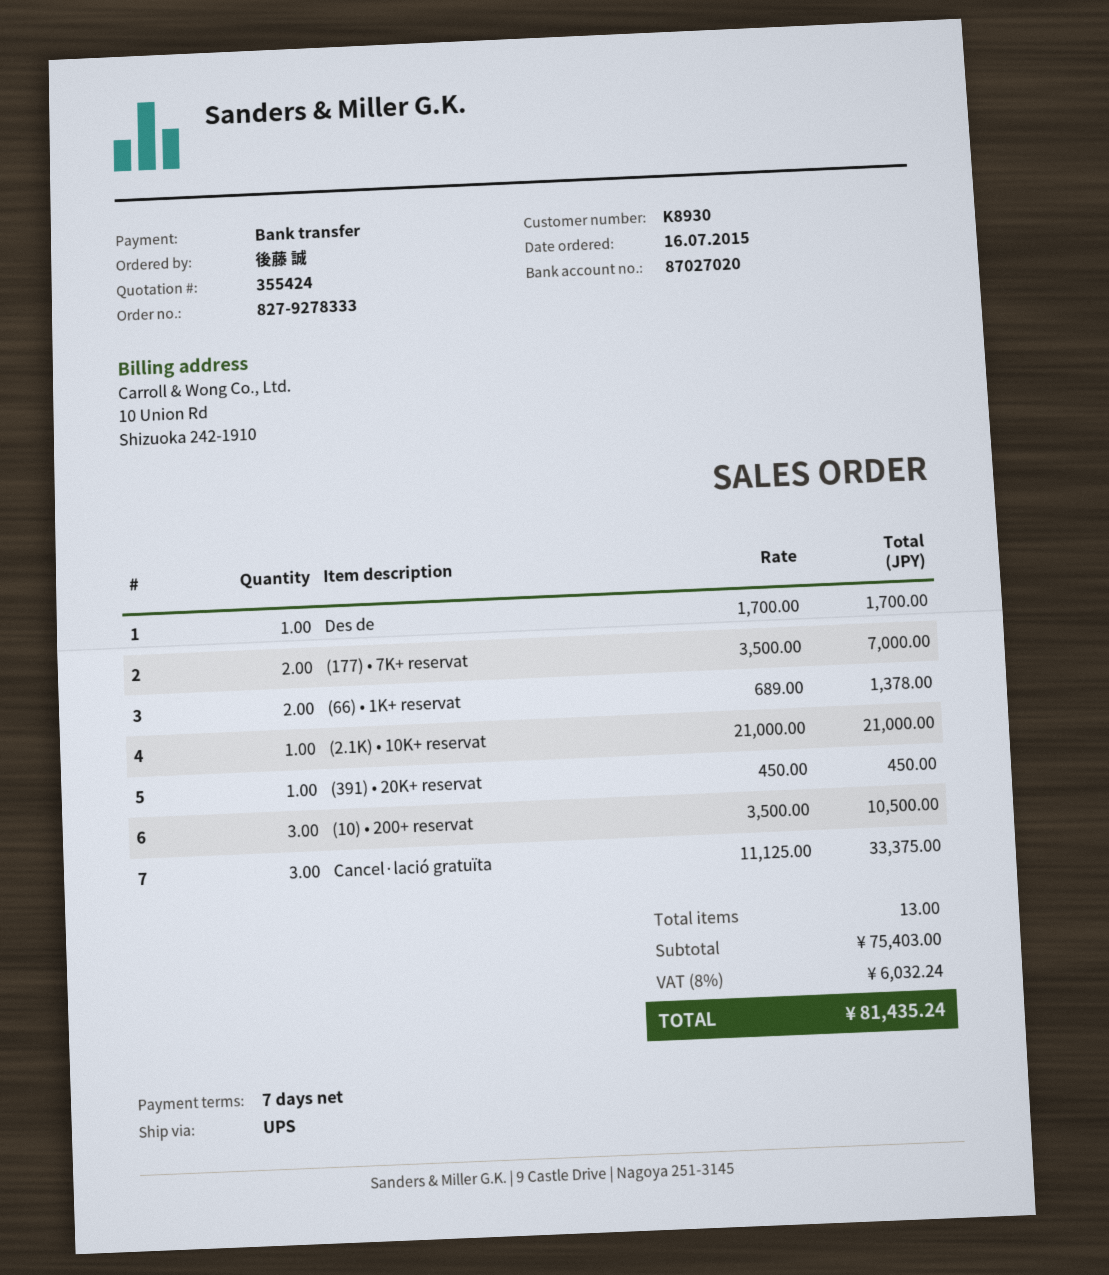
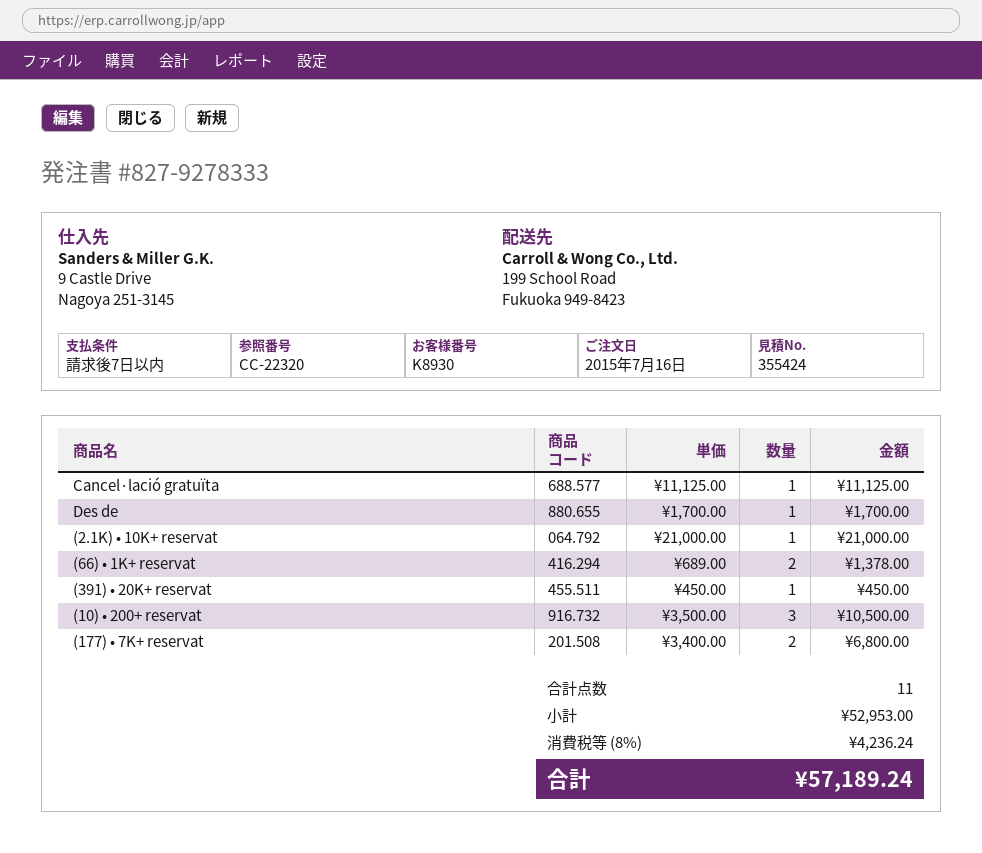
(177) • 7K+ reservat: 2 x 3500.00 = 7000.00 -> 2 x 3400.00 = 6800.00
Cancel·lació gratuïta: 3 x 11125.00 = 33375.00 -> 1 x 11125.00 = 11125.00
total quantity: 13 -> 11
subtotal: 75403.00 -> 52953.00
tax: 8% = 6032.24 -> 8% = 4236.24
total: 81435.24 -> 57189.24

